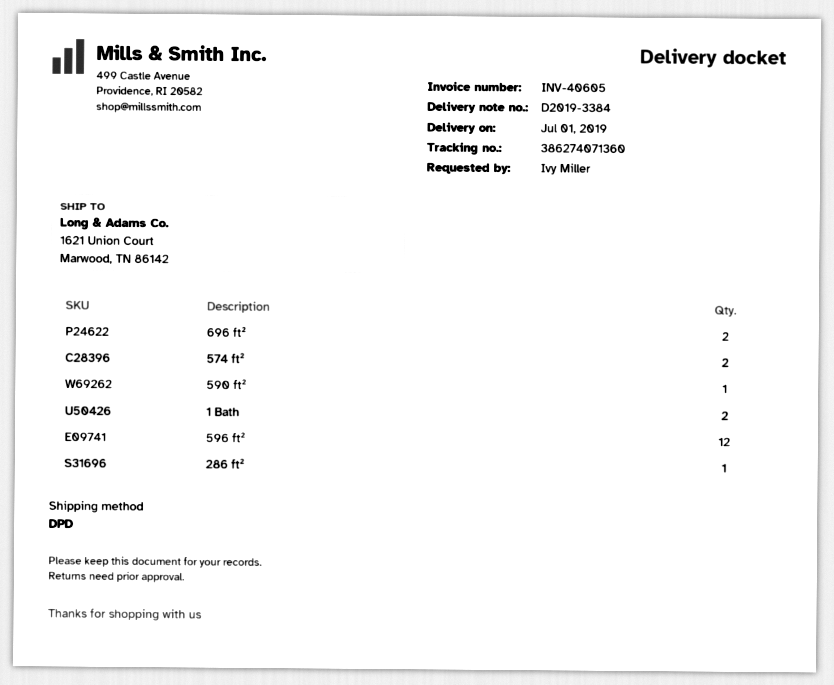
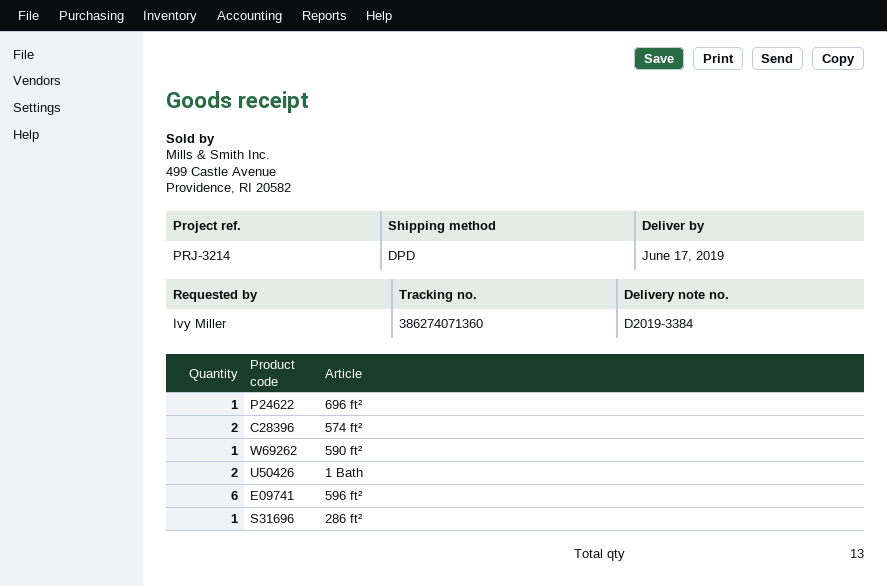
delivery date: 2019-07-01 -> 2019-06-17
696 ft²: 2 -> 1
596 ft²: 12 -> 6

